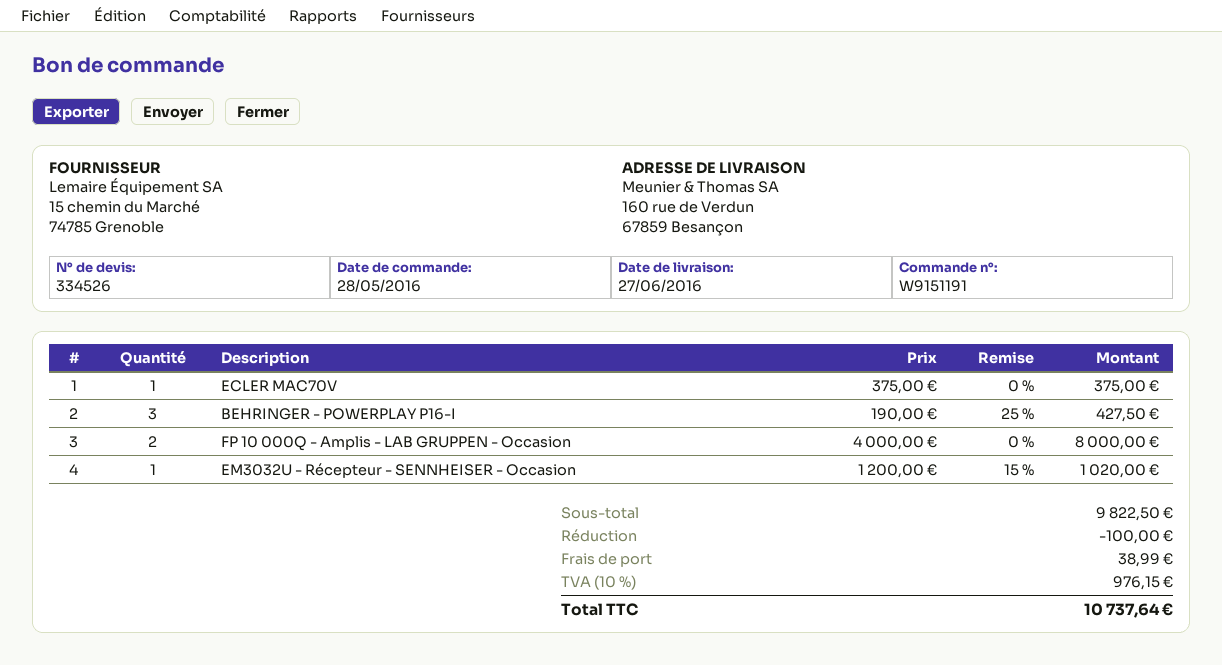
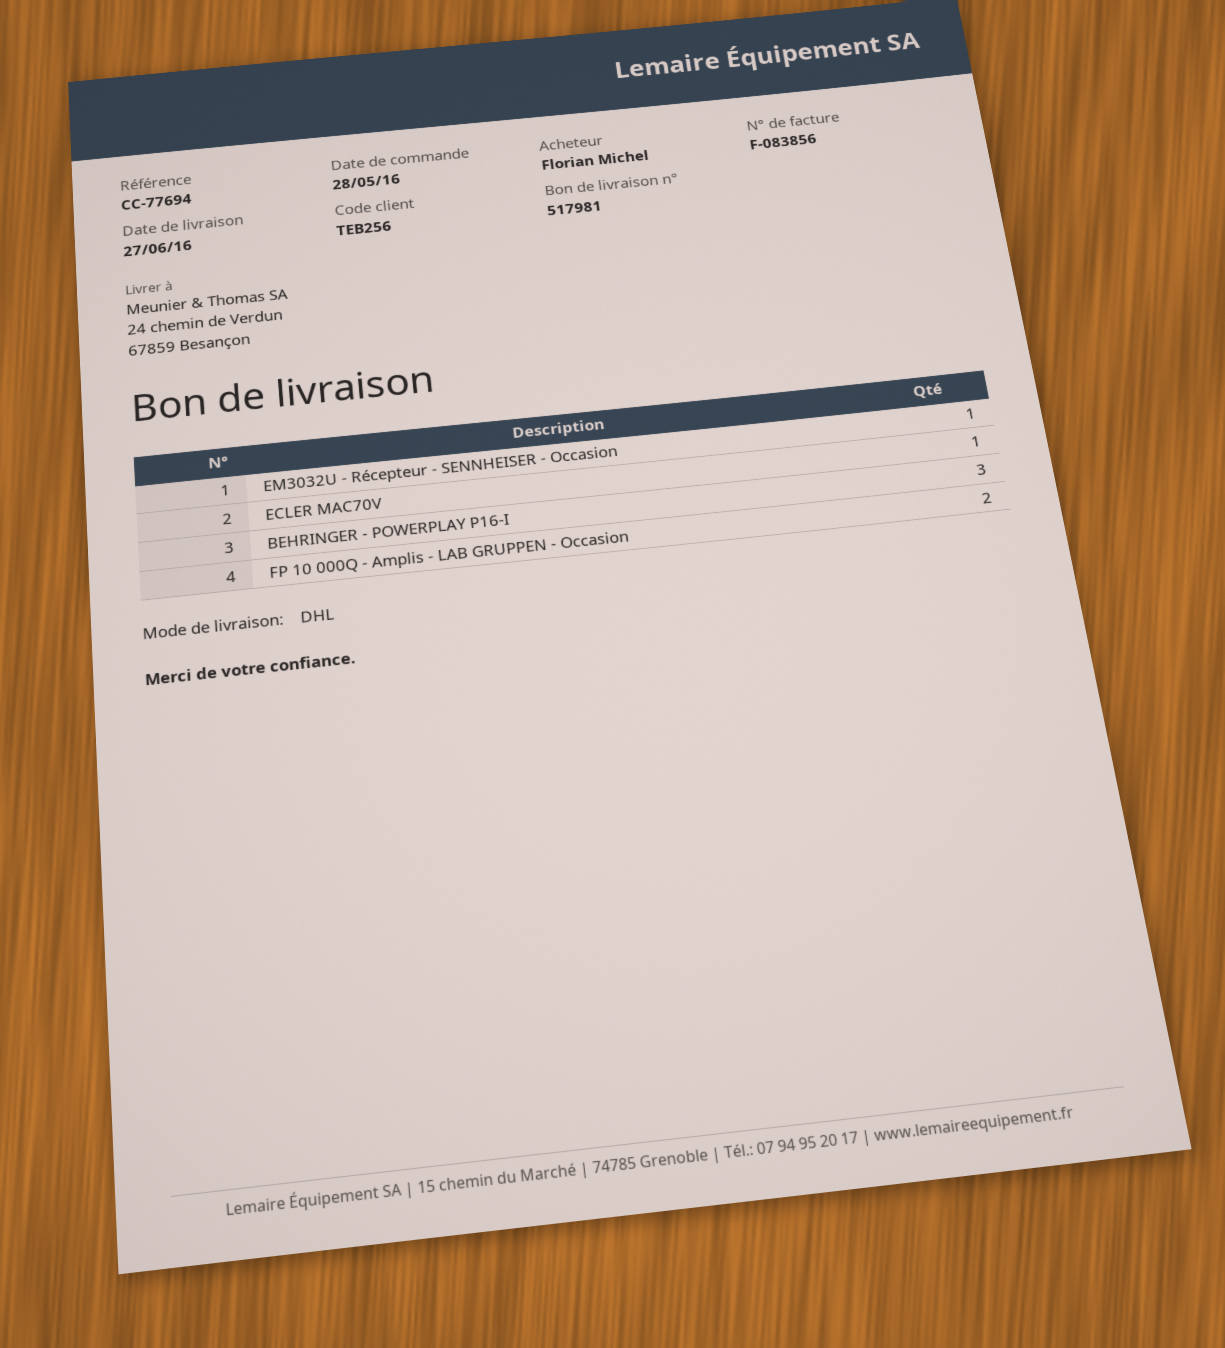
ship to: 160 rue de Verdun, 67859 Besançon -> 24 chemin de Verdun, 67859 Besançon

